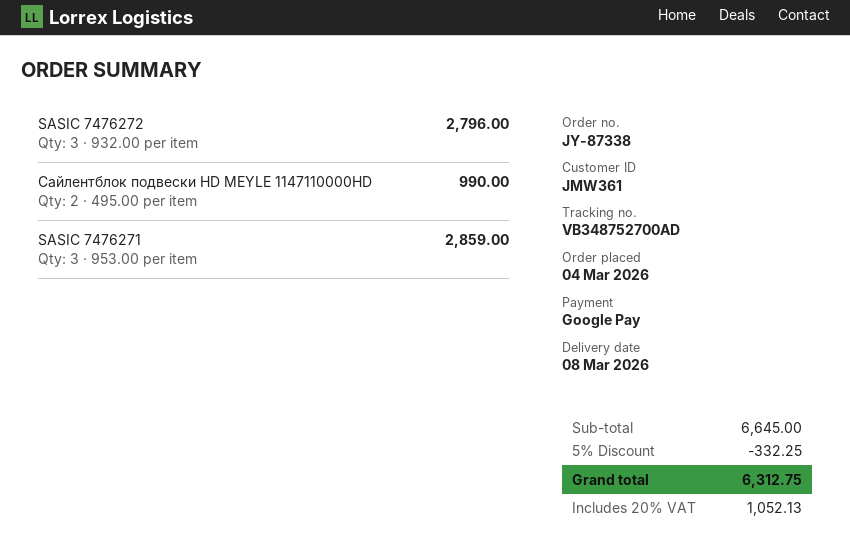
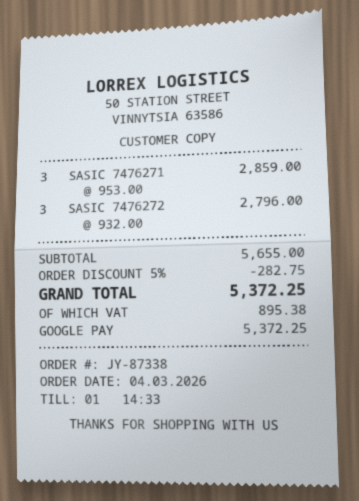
Сайлентблок подвески HD MEYLE 1147110000HD: 2 x 495.00 = 990.00 -> none
subtotal: 6645.00 -> 5655.00
discount: 5% = 332.25 -> 5% = 282.75
tax: 1052.13 -> 895.38
total: 6312.75 -> 5372.25

